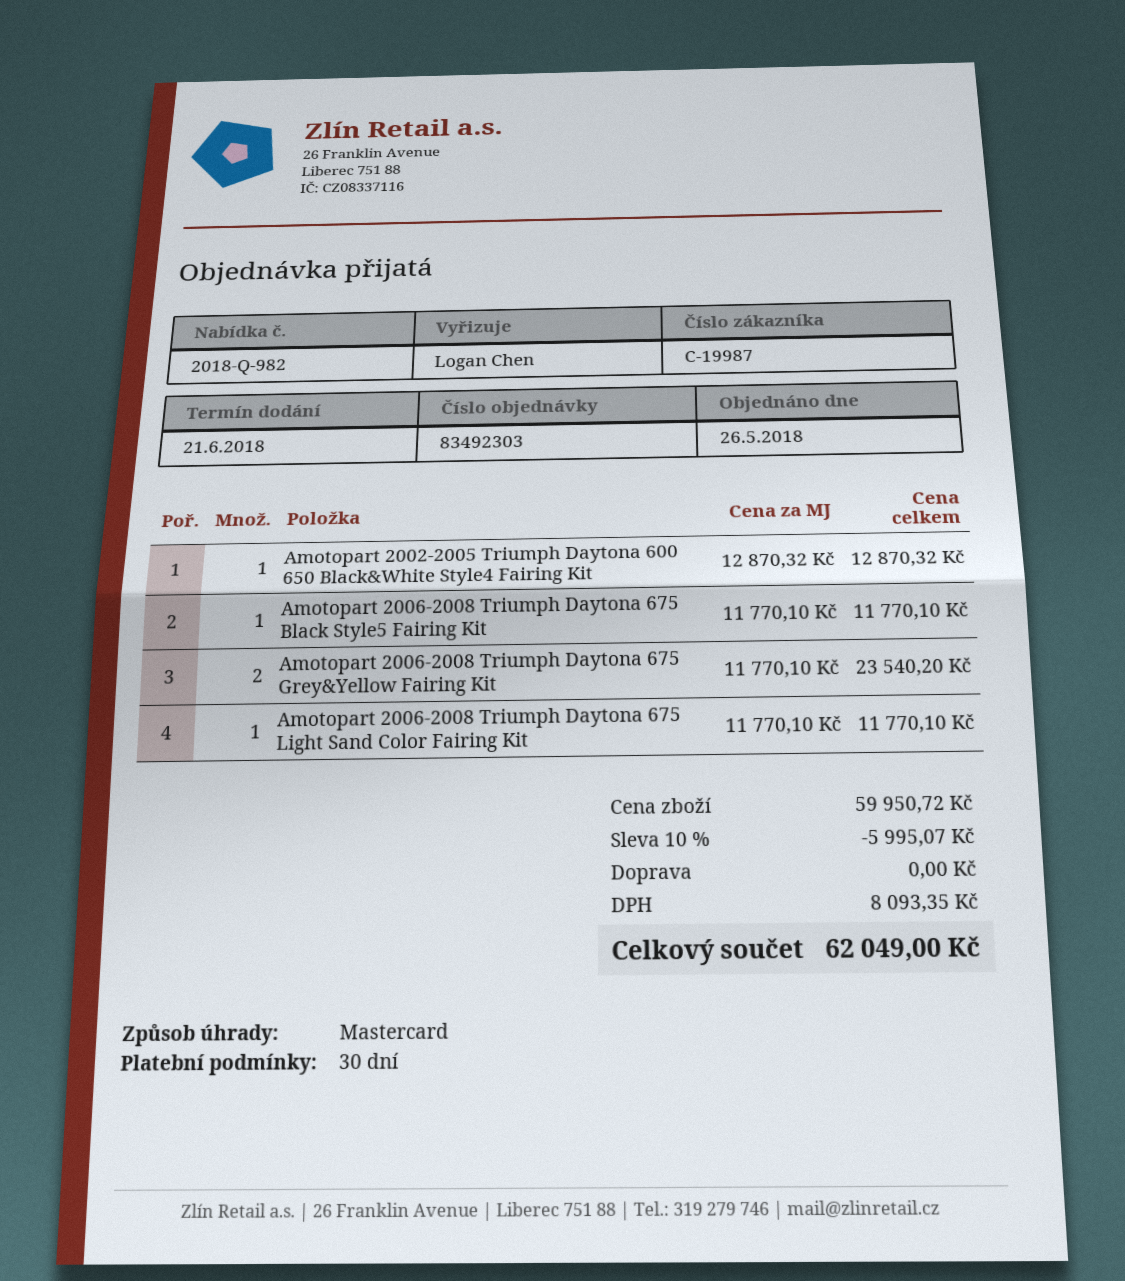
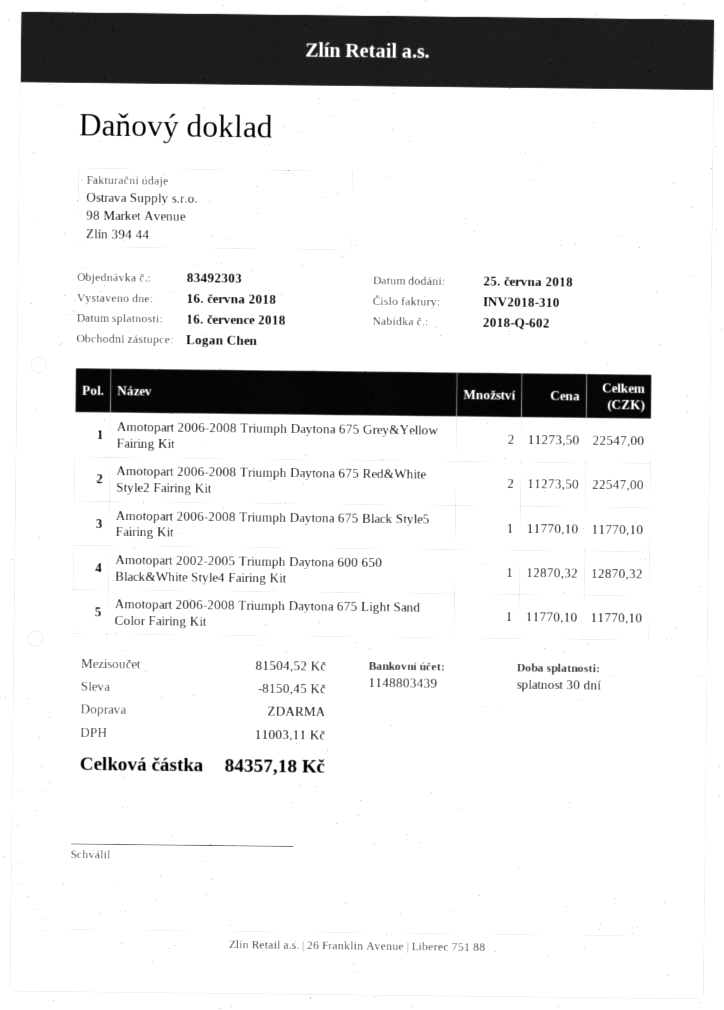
quote number: 2018-Q-982 -> 2018-Q-602
delivery date: 2018-06-21 -> 2018-06-25
Amotopart 2006-2008 Triumph Daytona 675 Grey&Yellow Fairing Kit: 2 x 11770.10 = 23540.20 -> 2 x 11273.50 = 22547.00
Amotopart 2006-2008 Triumph Daytona 675 Red&White Style2 Fairing Kit: none -> 2 x 11273.50 = 22547.00
subtotal: 59950.72 -> 81504.52
discount: 5995.07 -> 8150.45
tax: 8093.35 -> 11003.11
total: 62049.00 -> 84357.18

